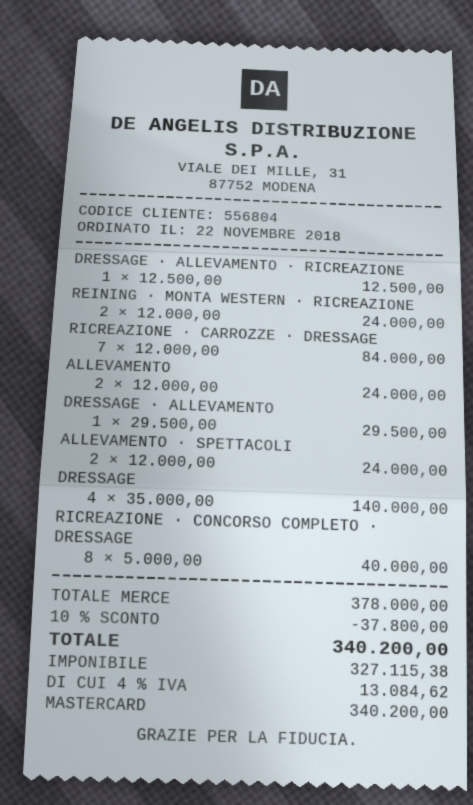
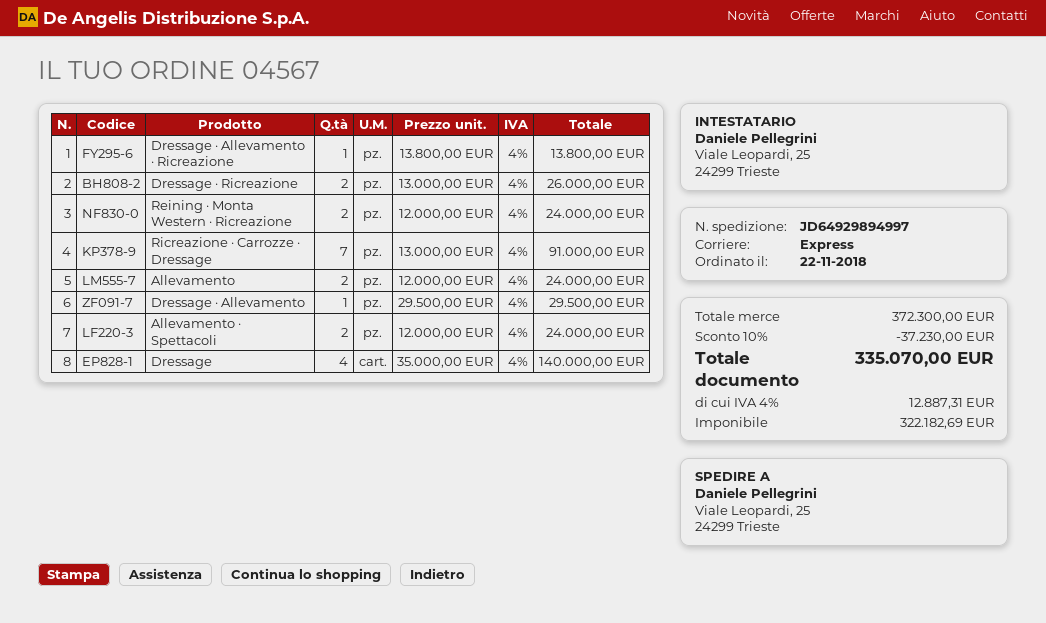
DRESSAGE · ALLEVAMENTO · RICREAZIONE: 1 x 12500.00 = 12500.00 -> 1 x 13800.00 = 13800.00
RICREAZIONE · CARROZZE · DRESSAGE: 7 x 12000.00 = 84000.00 -> 7 x 13000.00 = 91000.00
RICREAZIONE · CONCORSO COMPLETO · DRESSAGE: 8 x 5000.00 = 40000.00 -> none
Dressage · Ricreazione: none -> 2 x 13000.00 = 26000.00
subtotal: 378000.00 -> 372300.00
discount: 10% = 37800.00 -> 10% = 37230.00
net: 327115.38 -> 322182.69
tax: 4% = 13084.62 -> 4% = 12887.31
total: 340200.00 -> 335070.00

